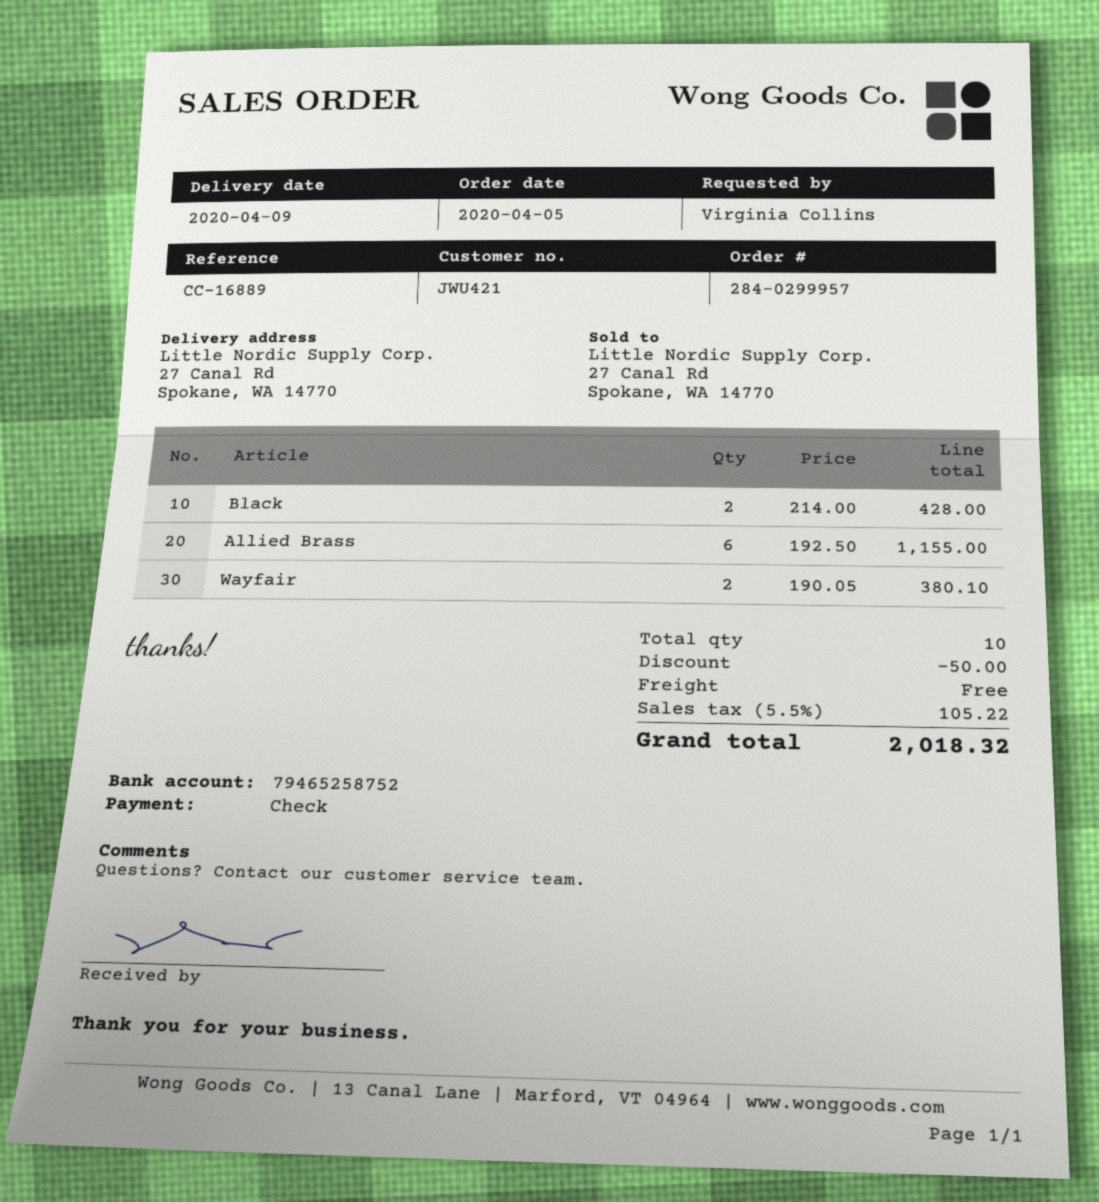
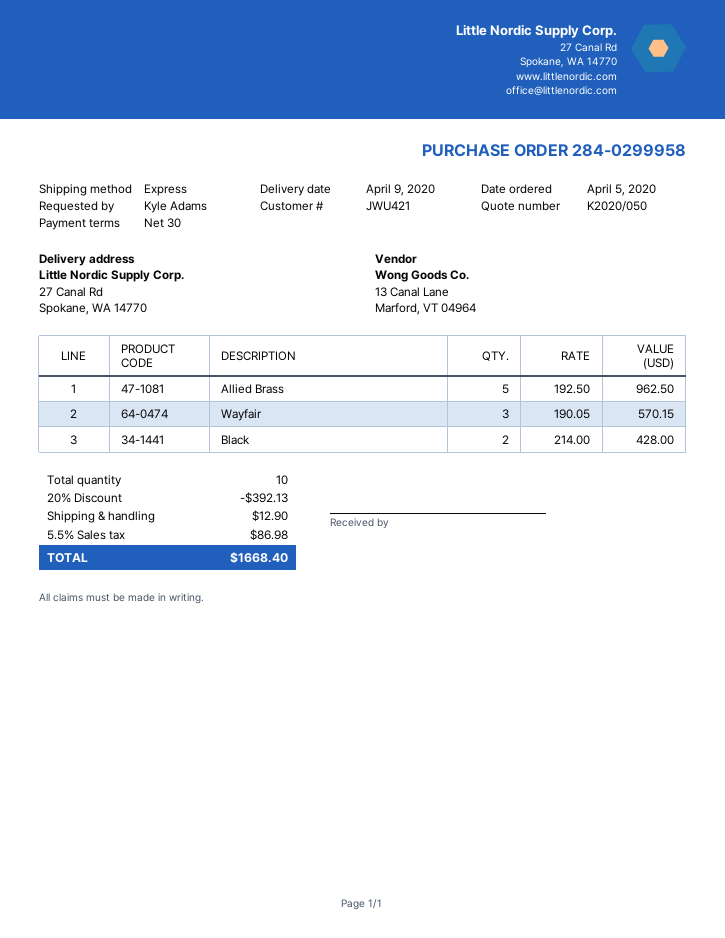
order number: 284-0299957 -> 284-0299958
ordered by: Virginia Collins -> Kyle Adams
Allied Brass: 6 x 192.50 = 1155.00 -> 5 x 192.50 = 962.50
Wayfair: 2 x 190.05 = 380.10 -> 3 x 190.05 = 570.15
discount: 50.00 -> 392.13
shipping: 0.00 -> 12.90
tax: 5.5% = 105.22 -> 5.5% = 86.98
total: 2018.32 -> 1668.40

